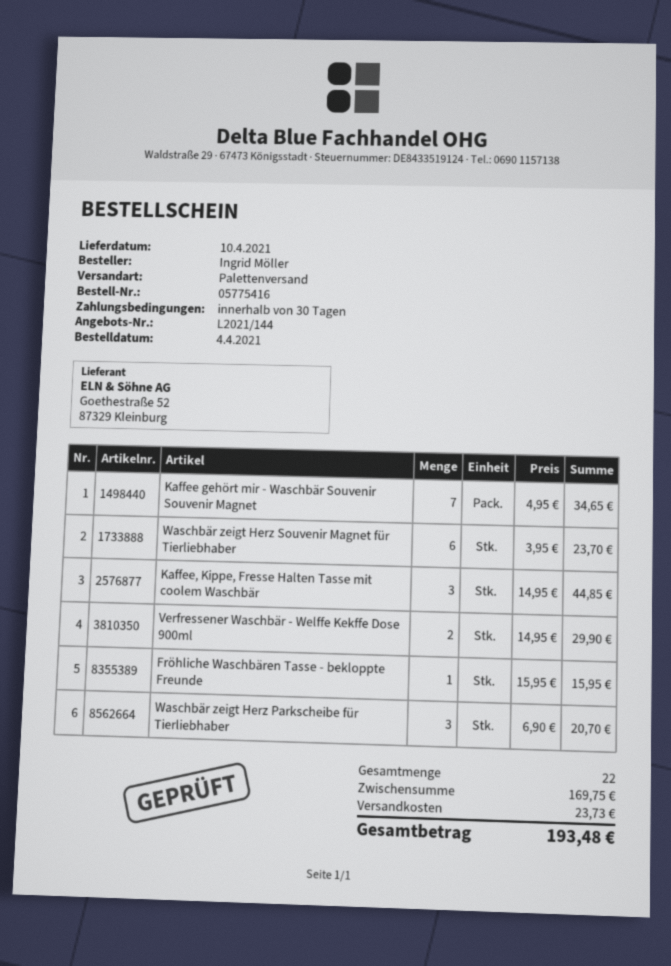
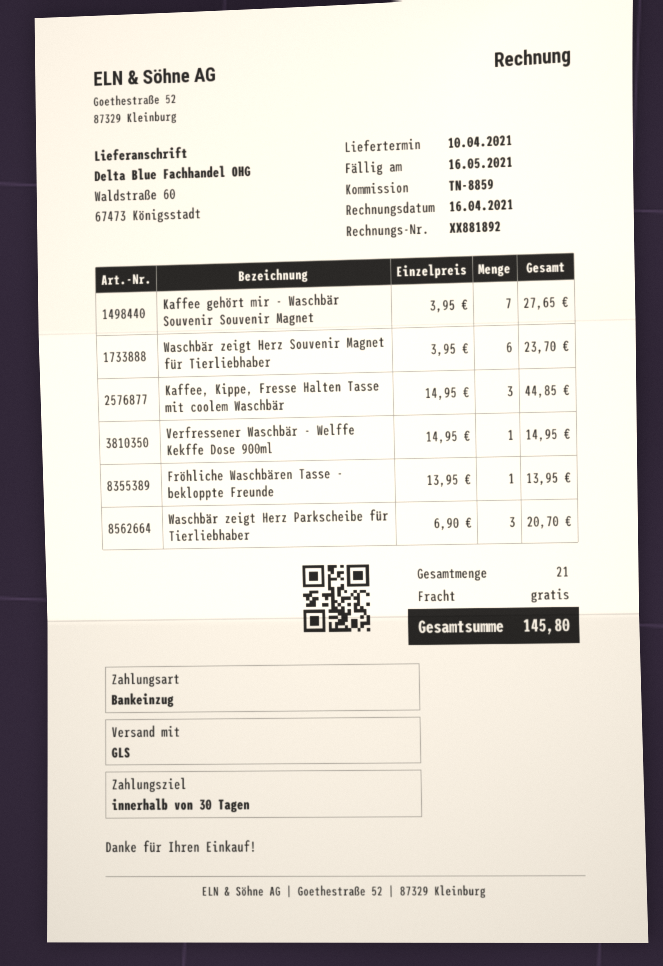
shipping method: pallet freight -> GLS
Kaffee gehört mir - Waschbär Souvenir Souvenir Magnet: 7 x 4.95 = 34.65 -> 7 x 3.95 = 27.65
Verfressener Waschbär - Welffe Kekffe Dose 900ml: 2 x 14.95 = 29.90 -> 1 x 14.95 = 14.95
Fröhliche Waschbären Tasse - bekloppte Freunde: 1 x 15.95 = 15.95 -> 1 x 13.95 = 13.95
total quantity: 22 -> 21
shipping: 23.73 -> 0.00
total: 193.48 -> 145.80

